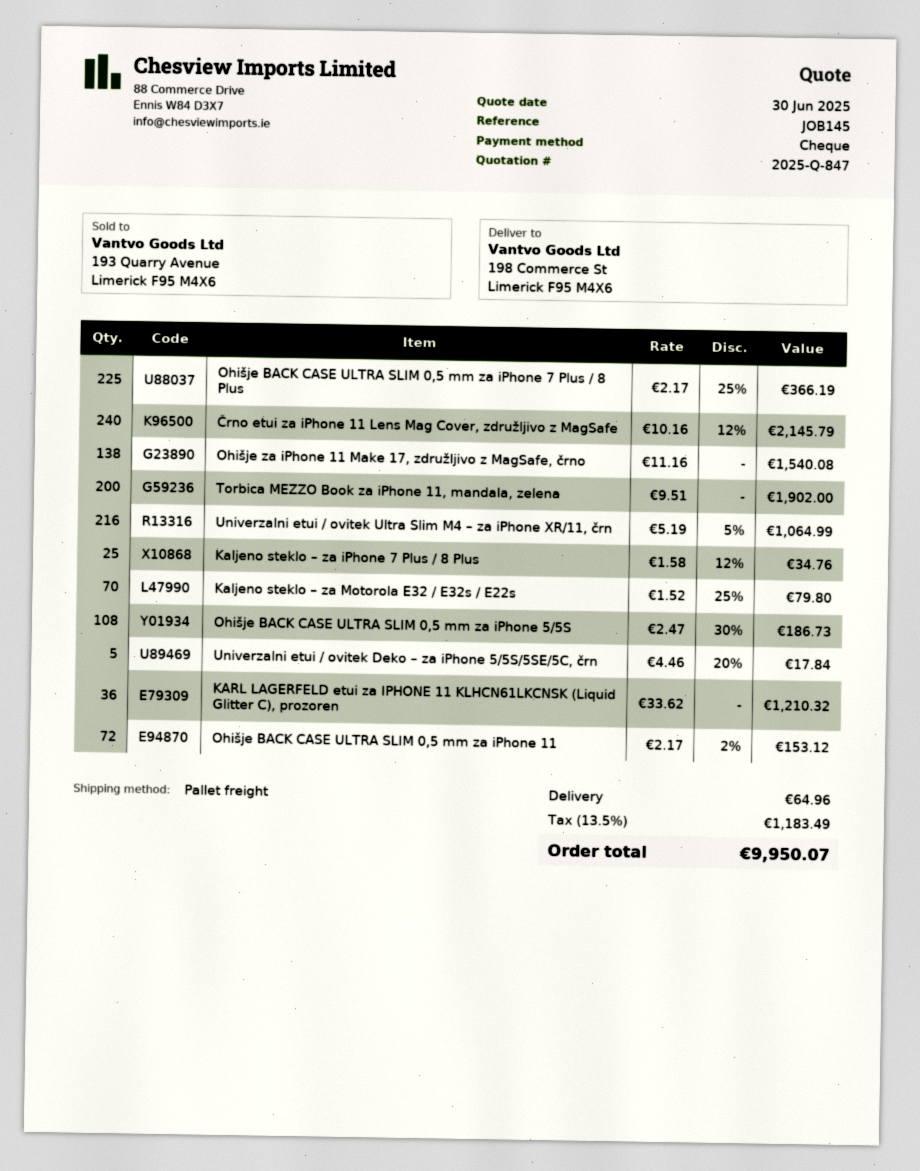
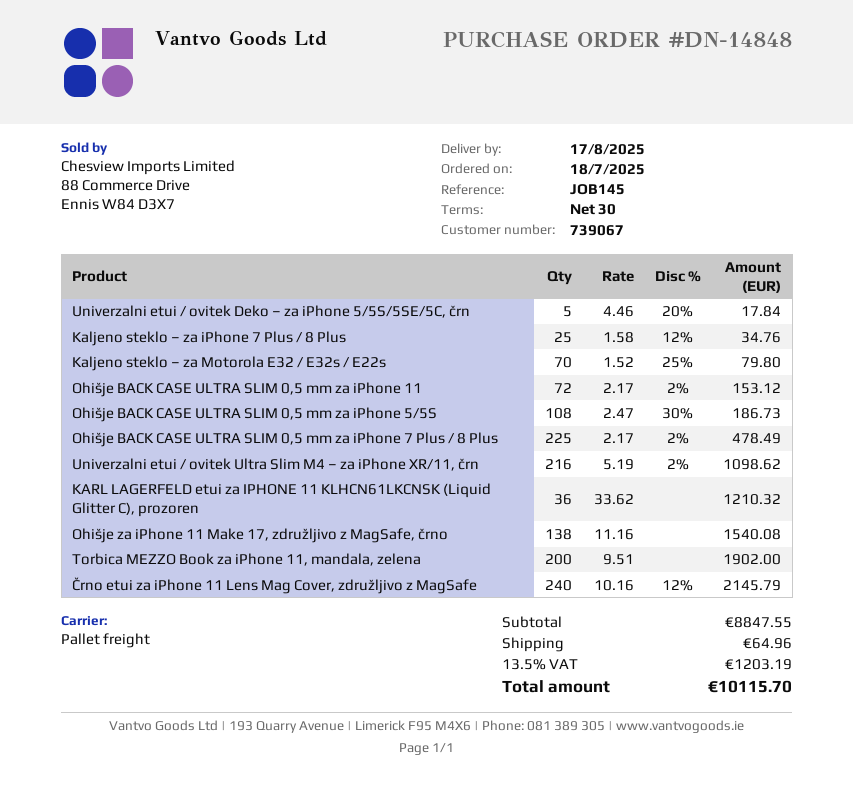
Ohišje BACK CASE ULTRA SLIM 0,5 mm za iPhone 7 Plus / 8 Plus: 225 x 2.17 - 25% = 366.19 -> 225 x 2.17 - 2% = 478.49
Univerzalni etui / ovitek Ultra Slim M4 – za iPhone XR/11, črn: 216 x 5.19 - 5% = 1064.99 -> 216 x 5.19 - 2% = 1098.62
tax: 13.5% = 1183.49 -> 13.5% = 1203.19
total: 9950.07 -> 10115.70

